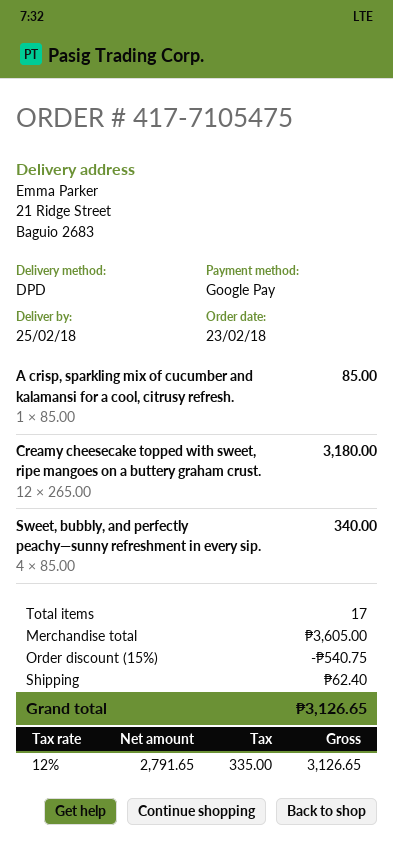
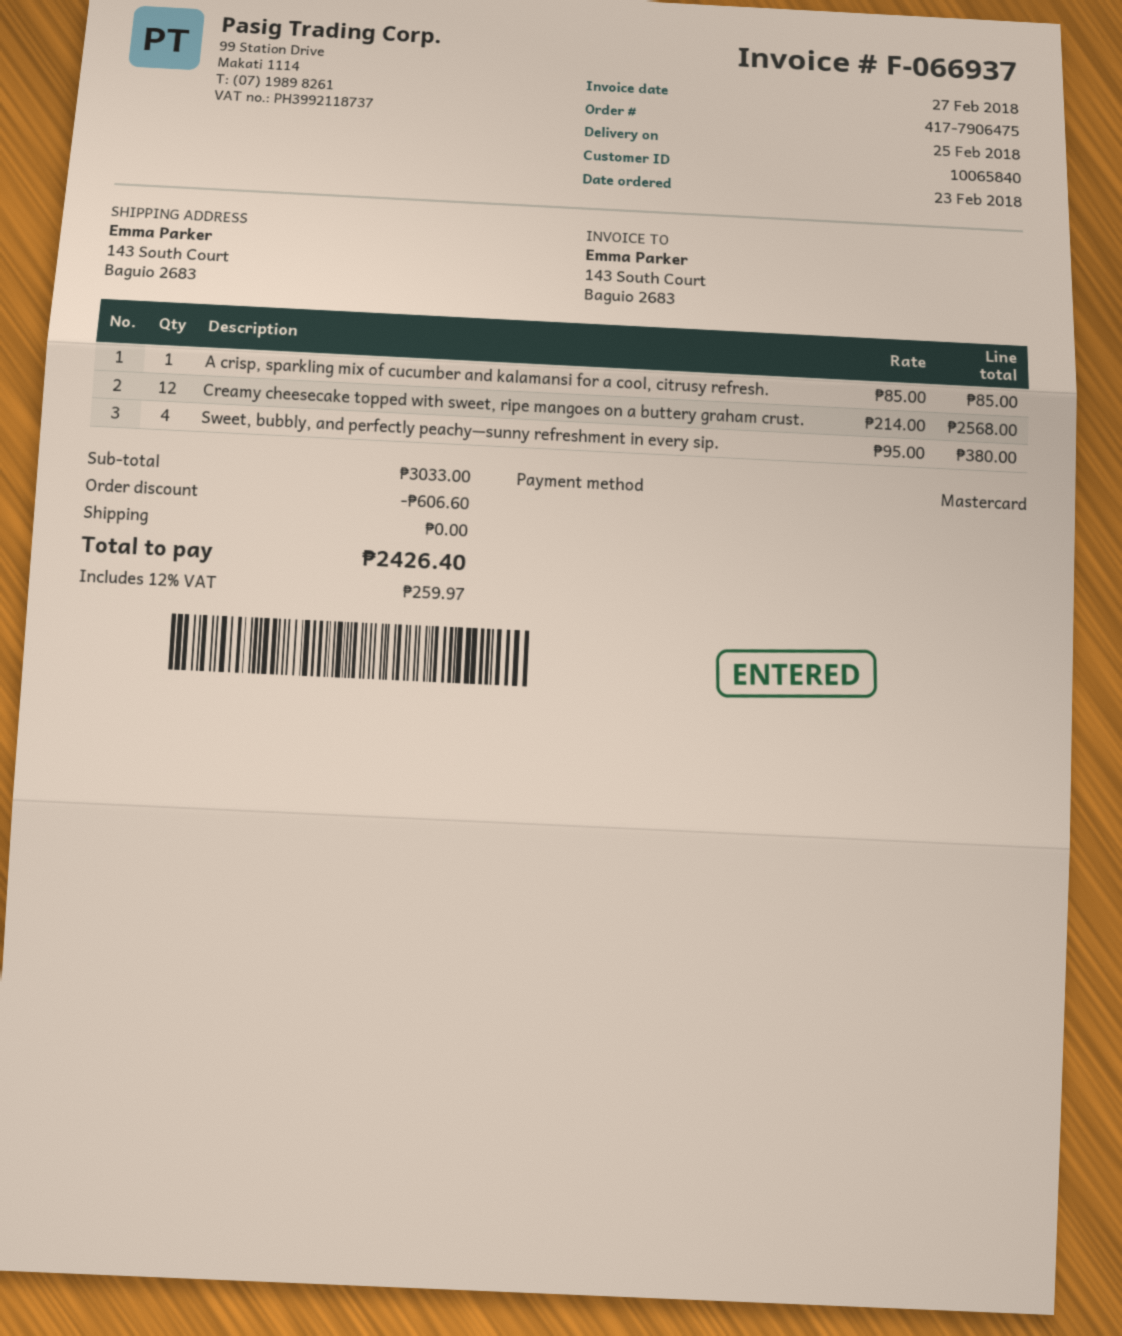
order number: 417-7105475 -> 417-7906475
payment method: Google Pay -> Mastercard
ship to: 21 Ridge Street, Baguio 2683 -> 143 South Court, Baguio 2683
Creamy cheesecake topped with sweet, ripe mangoes on a buttery graham crust.: 12 x 265.00 = 3180.00 -> 12 x 214.00 = 2568.00
Sweet, bubbly, and perfectly peachy—sunny refreshment in every sip.: 4 x 85.00 = 340.00 -> 4 x 95.00 = 380.00
subtotal: 3605.00 -> 3033.00
discount: 540.75 -> 606.60
shipping: 62.40 -> 0.00
tax: 12% = 335.00 -> 12% = 259.97
total: 3126.65 -> 2426.40

